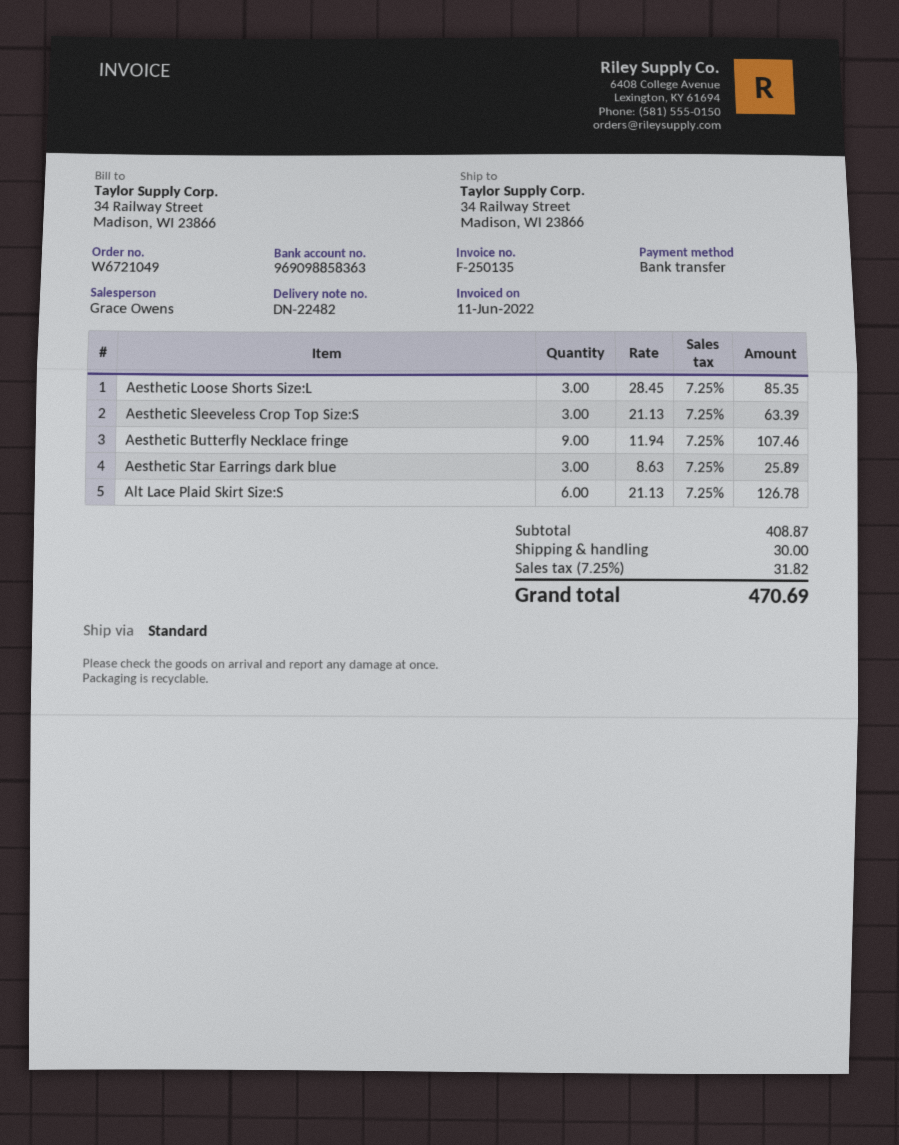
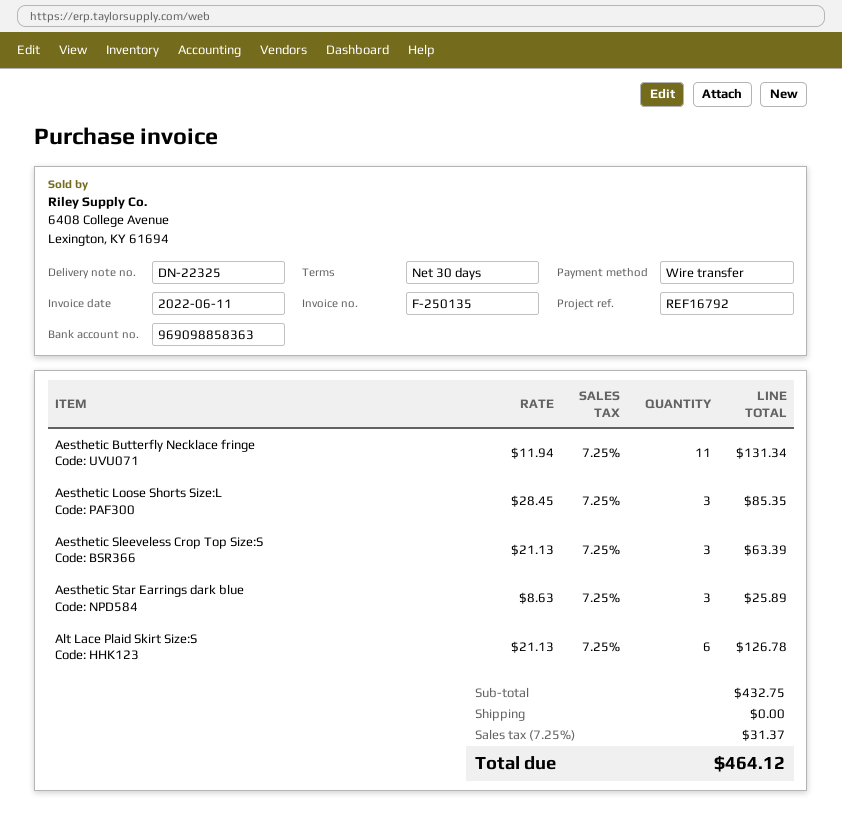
delivery note number: DN-22482 -> DN-22325
Aesthetic Butterfly Necklace fringe: 9 x 11.94 = 107.46 -> 11 x 11.94 = 131.34
subtotal: 408.87 -> 432.75
shipping: 30.00 -> 0.00
tax: 7.25% = 31.82 -> 7.25% = 31.37
total: 470.69 -> 464.12

